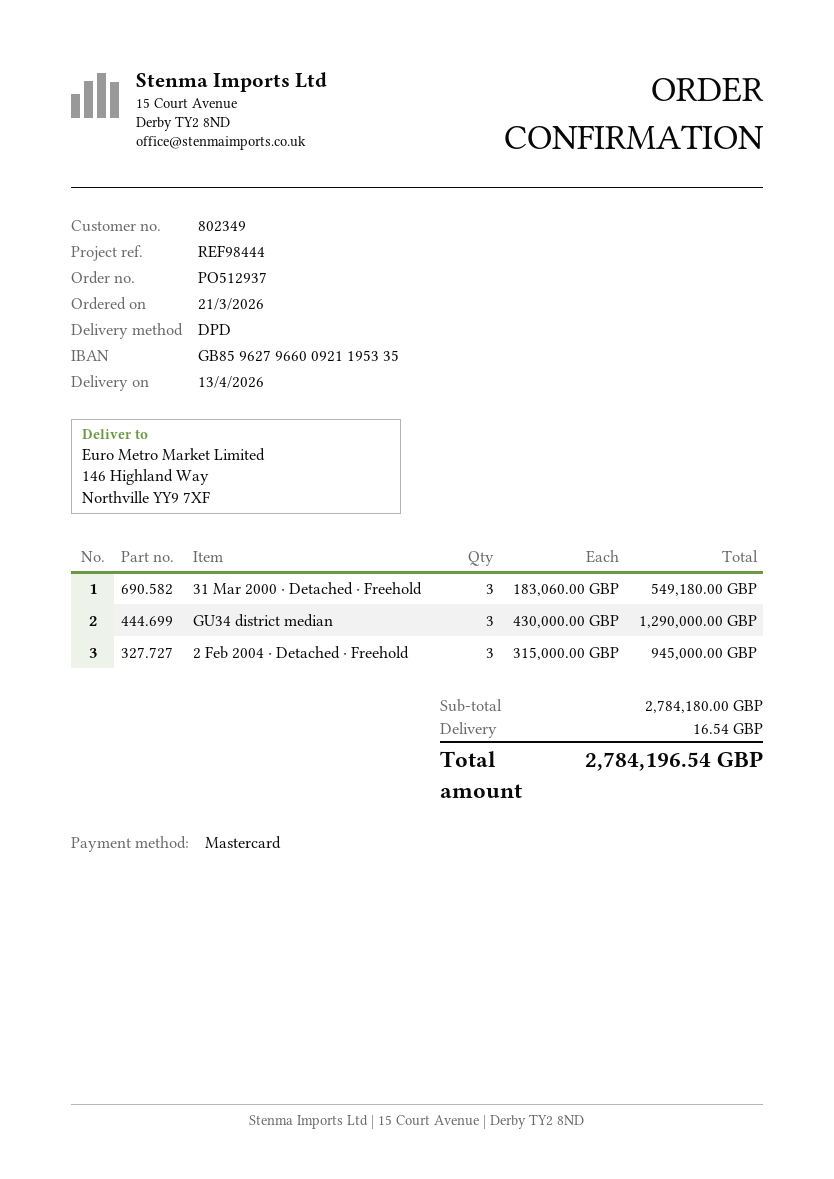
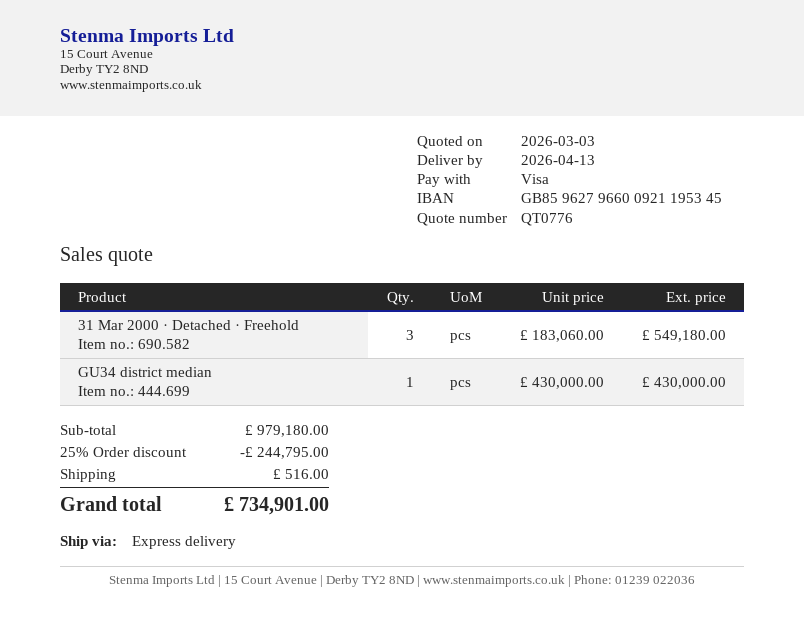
payment method: Mastercard -> Visa
bank account: GB85962796600921195335 -> GB85962796600921195345
shipping method: DPD -> express
GU34 district median: 3 x 430000.00 = 1290000.00 -> 1 x 430000.00 = 430000.00
2 Feb 2004 · Detached · Freehold: 3 x 315000.00 = 945000.00 -> none
subtotal: 2784180.00 -> 979180.00
discount: none -> 25% = 244795.00
shipping: 16.54 -> 516.00
total: 2784196.54 -> 734901.00

